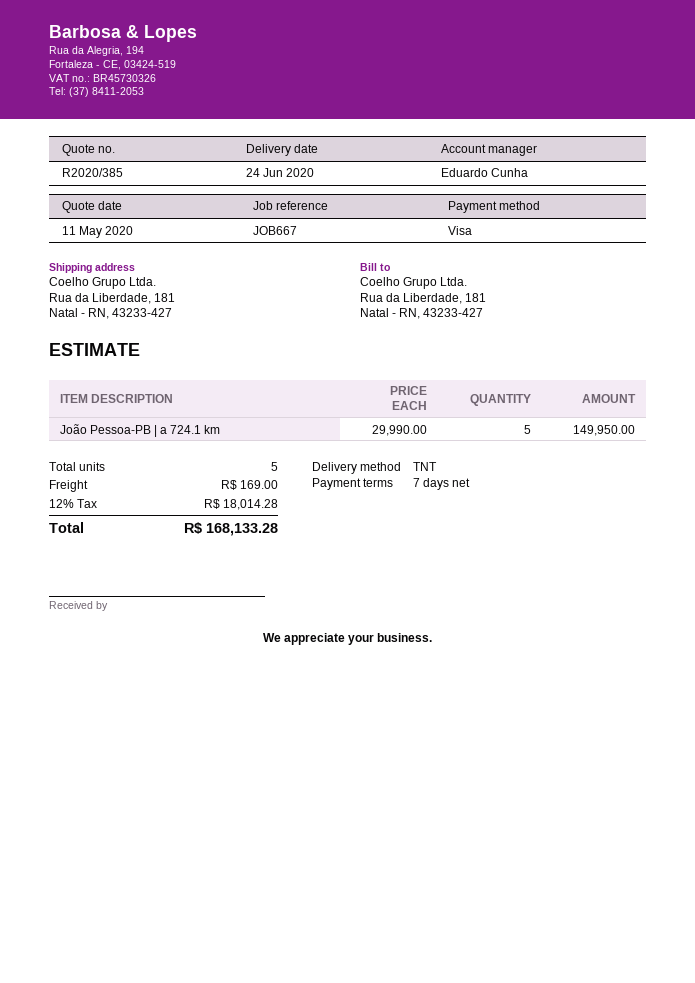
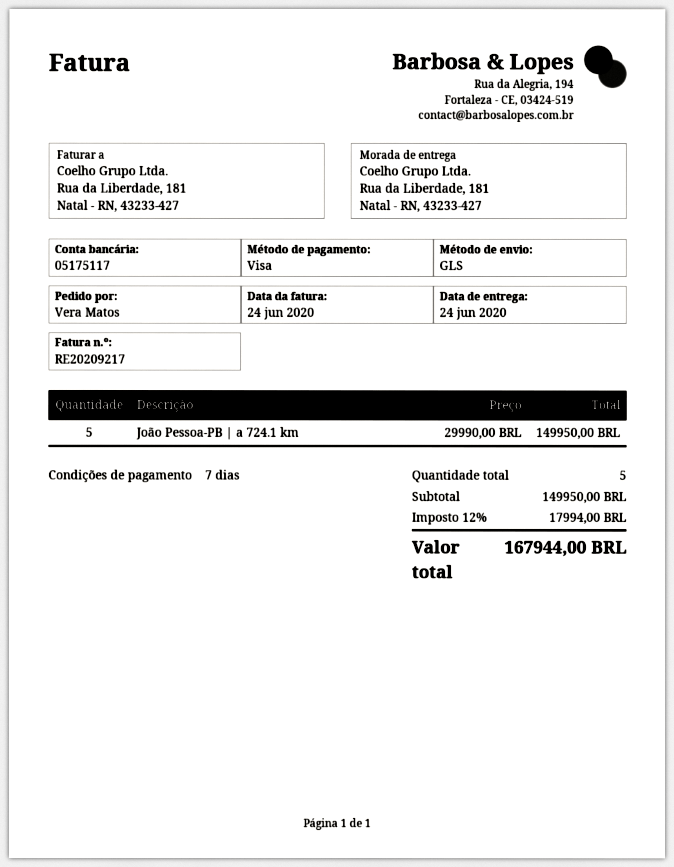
shipping method: TNT -> GLS
shipping: 169.00 -> none
tax: 12% = 18014.28 -> 12% = 17994.00
total: 168133.28 -> 167944.00

